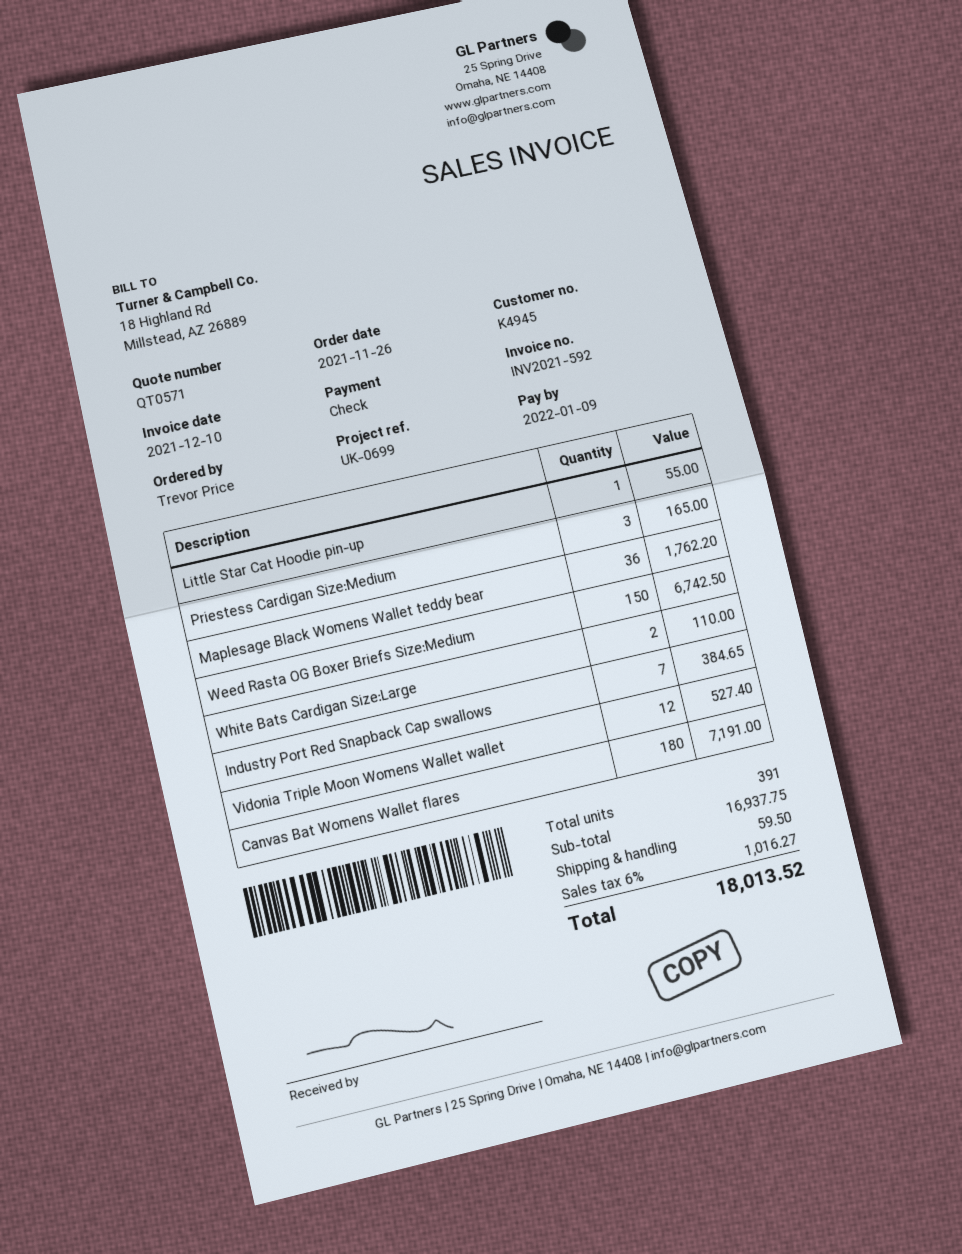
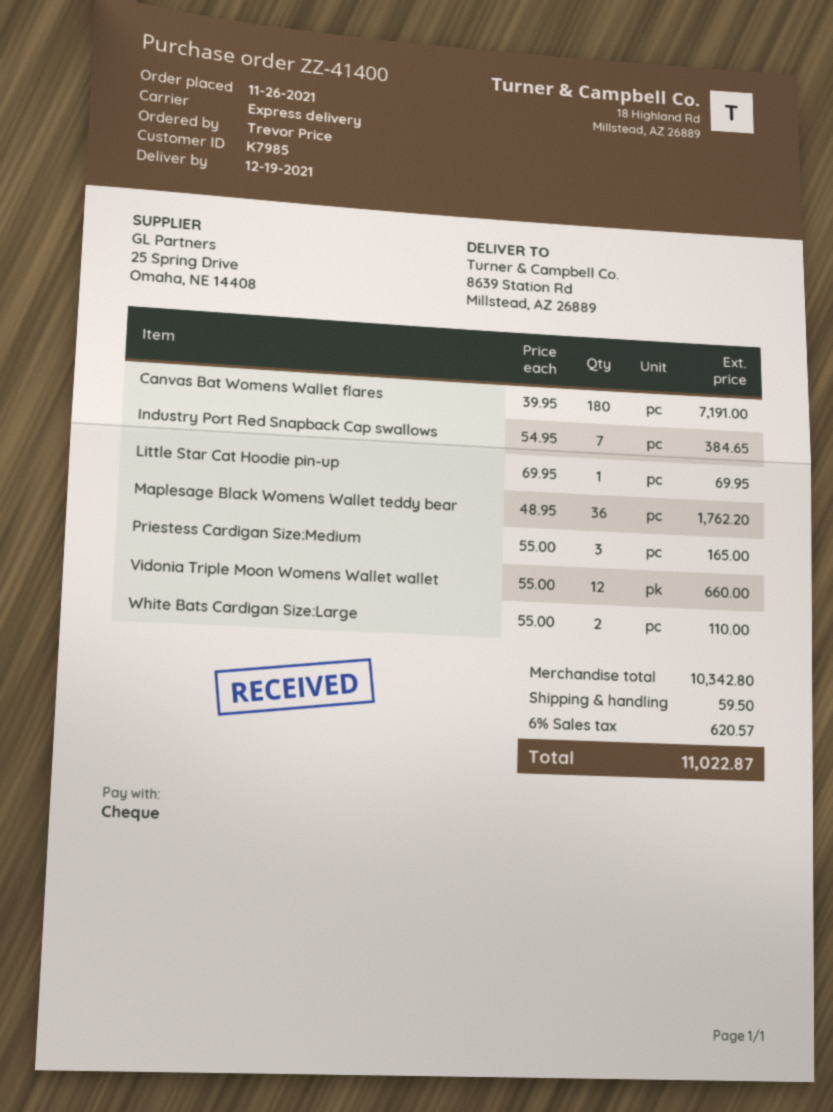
customer number: K4945 -> K7985
Little Star Cat Hoodie pin-up: 1 for 55.00 -> 1 for 69.95
Weed Rasta OG Boxer Briefs Size:Medium: 150 for 6742.50 -> none
Vidonia Triple Moon Womens Wallet wallet: 12 for 527.40 -> 12 for 660.00
subtotal: 16937.75 -> 10342.80
tax: 6% = 1016.27 -> 6% = 620.57
total: 18013.52 -> 11022.87

